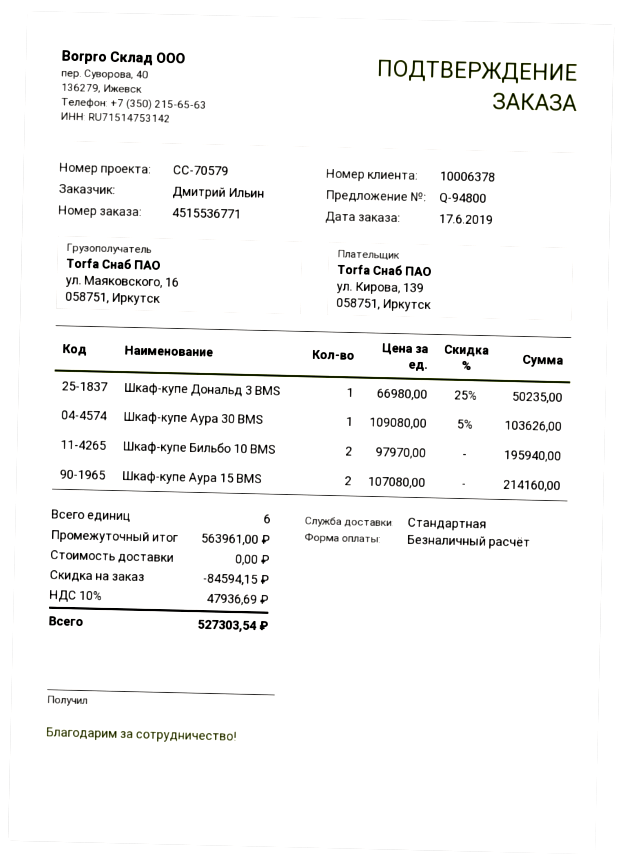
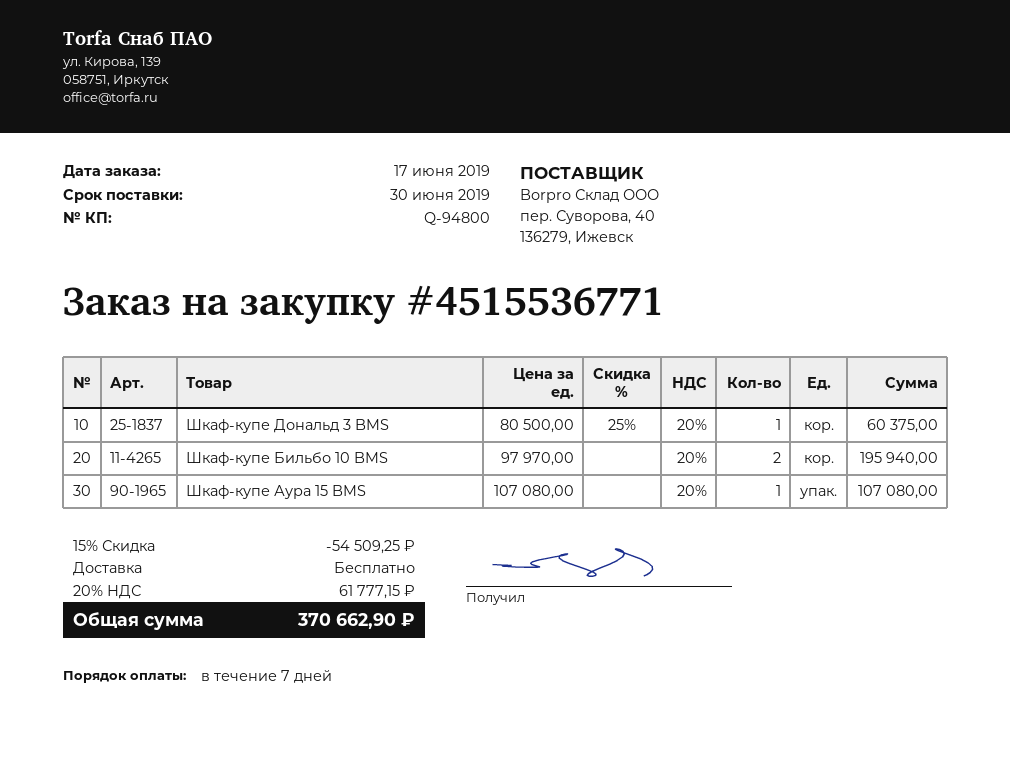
Шкаф-купе Дональд 3 BMS: 1 x 66980.00 - 25% = 50235.00 -> 1 x 80500.00 - 25% = 60375.00
Шкаф-купе Аура 30 BMS: 1 x 109080.00 - 5% = 103626.00 -> none
Шкаф-купе Аура 15 BMS: 2 x 107080.00 = 214160.00 -> 1 x 107080.00 = 107080.00
discount: 84594.15 -> 54509.25
tax: 10% = 47936.69 -> 20% = 61777.15
total: 527303.54 -> 370662.90

